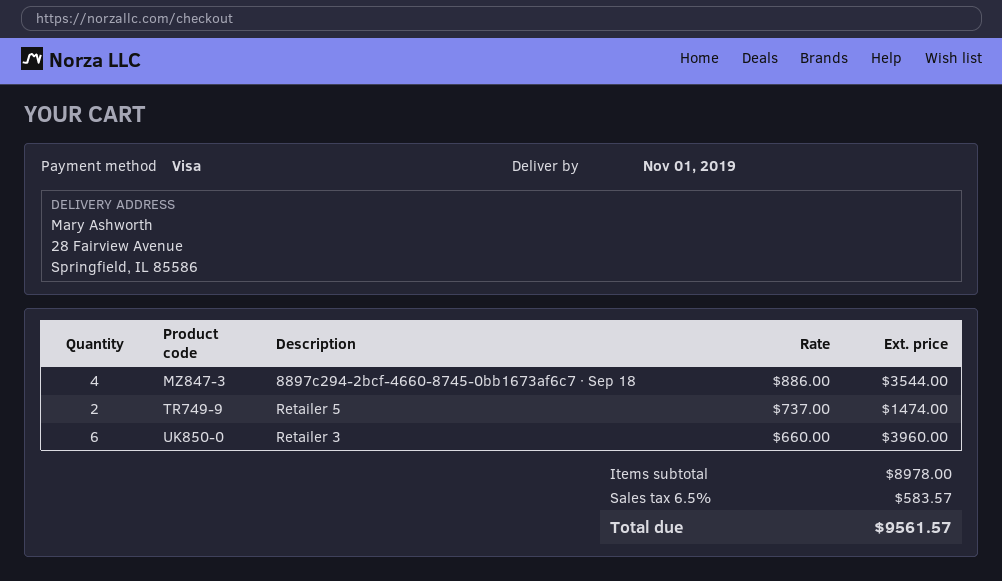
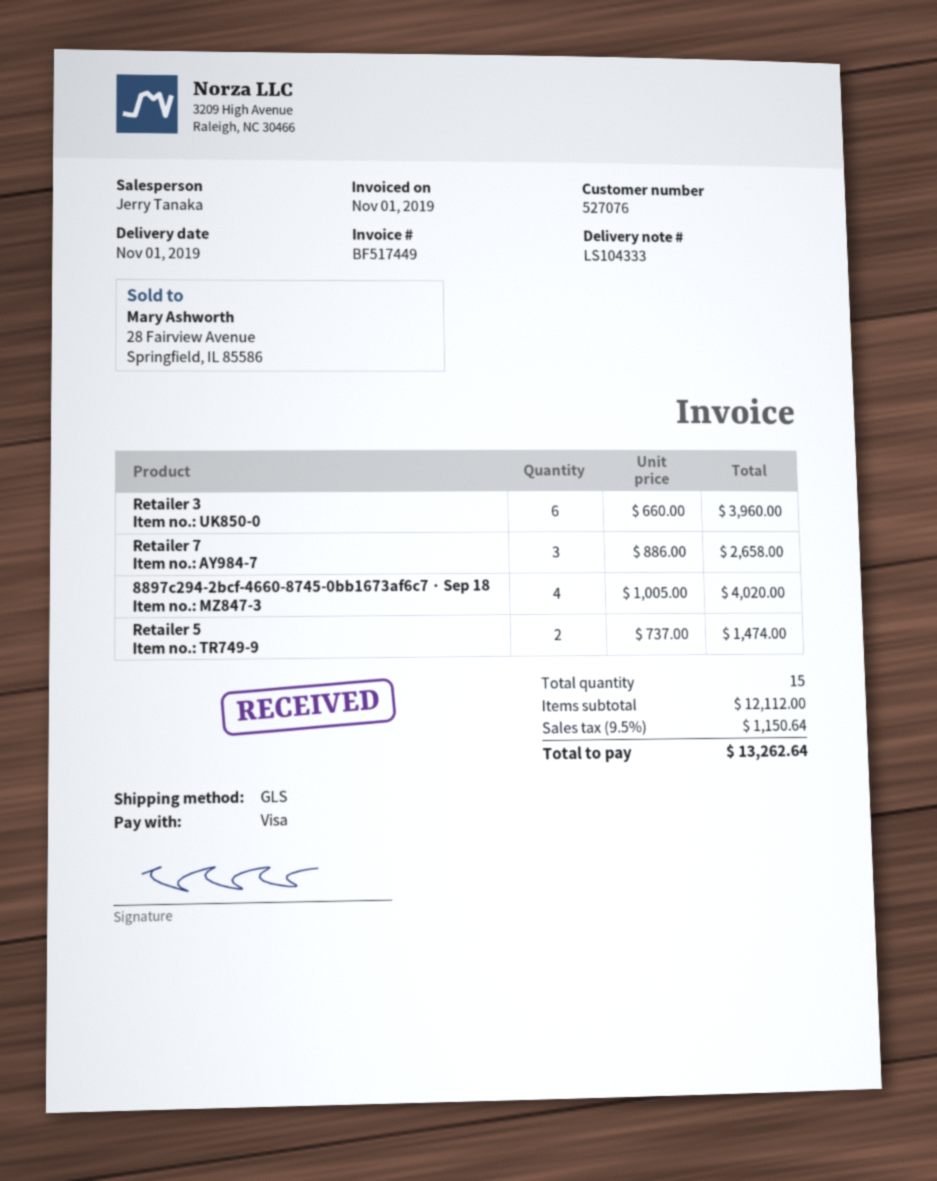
8897c294-2bcf-4660-8745-0bb1673af6c7 · Sep 18: 4 x 886.00 = 3544.00 -> 4 x 1005.00 = 4020.00
Retailer 7: none -> 3 x 886.00 = 2658.00
subtotal: 8978.00 -> 12112.00
tax: 6.5% = 583.57 -> 9.5% = 1150.64
total: 9561.57 -> 13262.64

